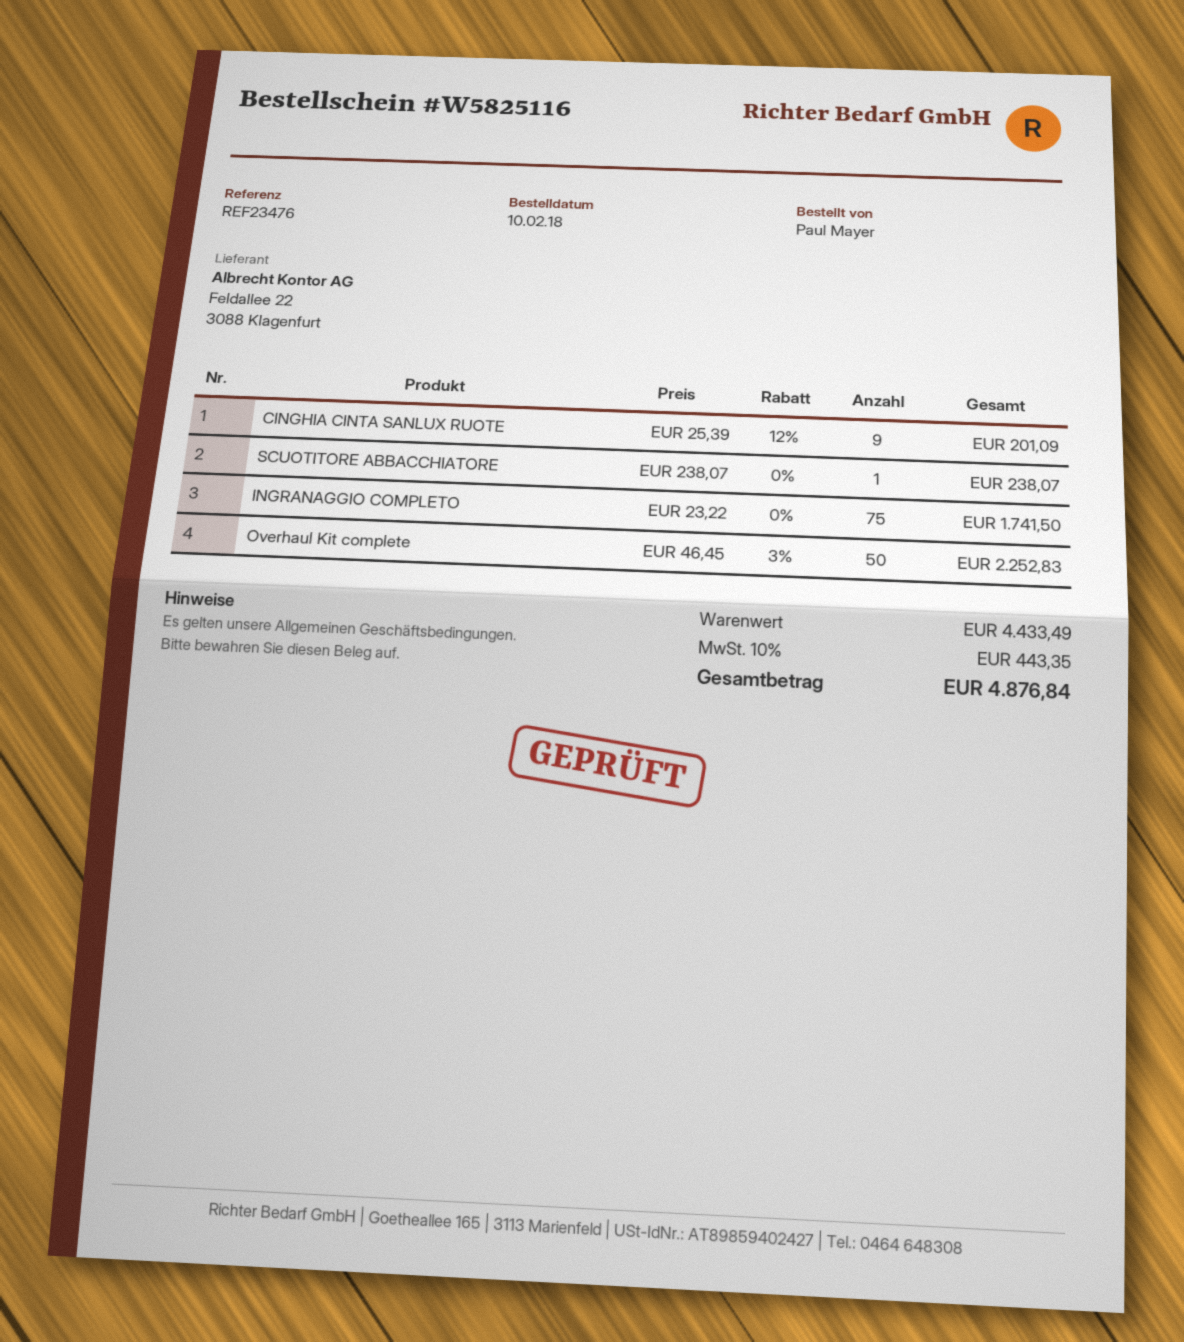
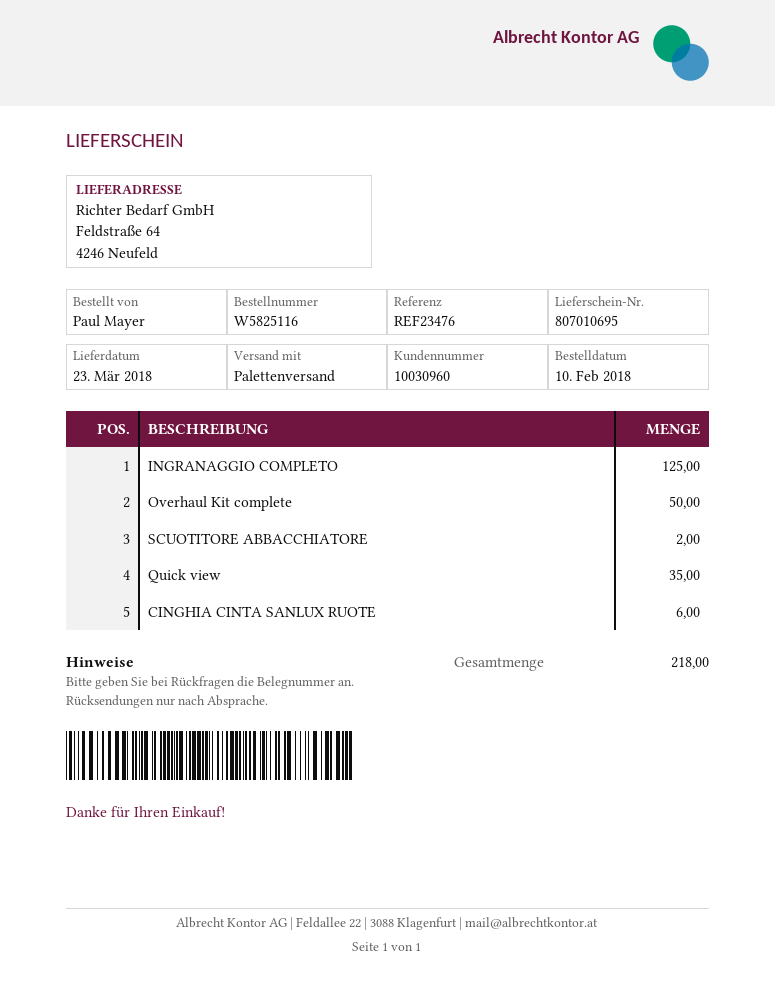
CINGHIA CINTA SANLUX RUOTE: 9 -> 6
SCUOTITORE ABBACCHIATORE: 1 -> 2
INGRANAGGIO COMPLETO: 75 -> 125
Quick view: none -> 35

